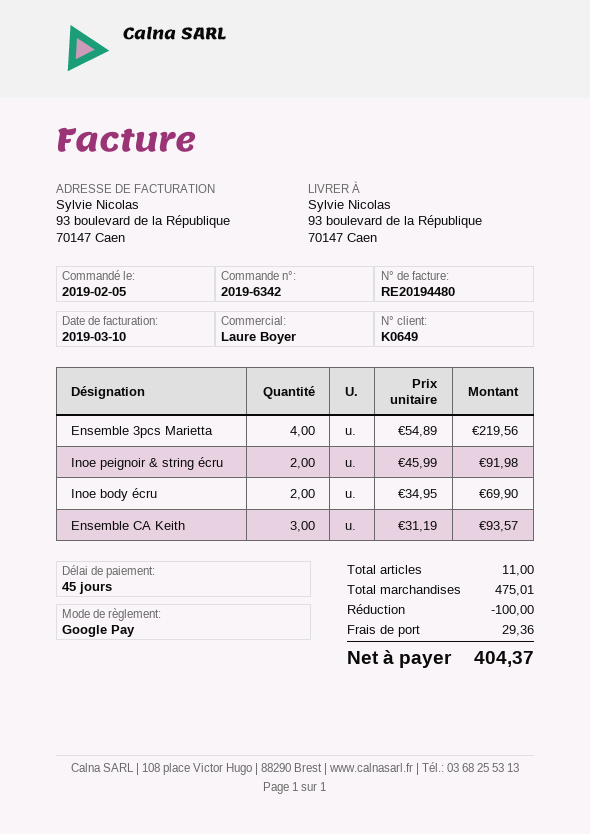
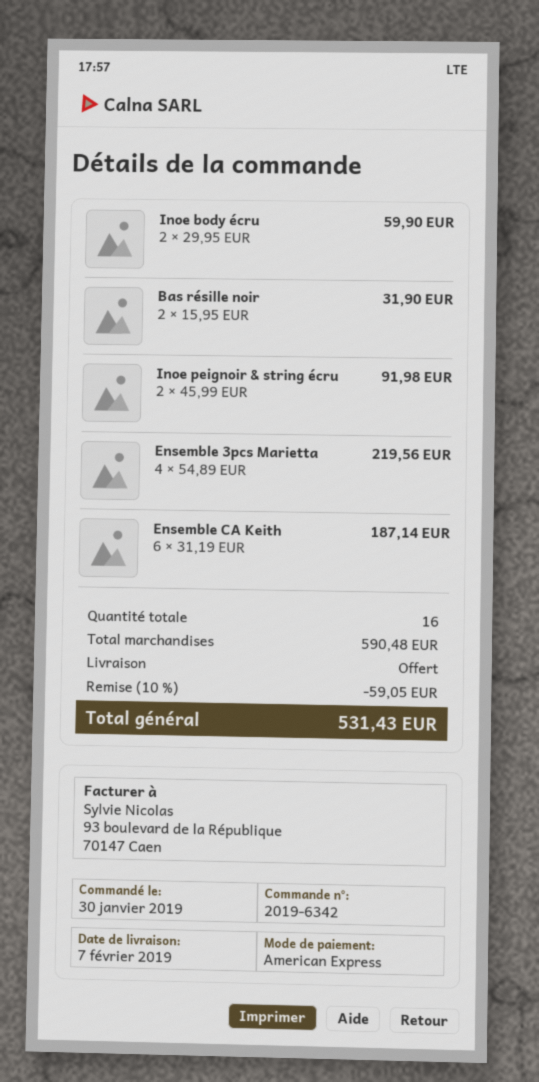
order date: 2019-02-05 -> 2019-01-30
payment method: Google Pay -> American Express
Inoe body écru: 2 x 34.95 = 69.90 -> 2 x 29.95 = 59.90
Ensemble CA Keith: 3 x 31.19 = 93.57 -> 6 x 31.19 = 187.14
Bas résille noir: none -> 2 x 15.95 = 31.90
total quantity: 11 -> 16
subtotal: 475.01 -> 590.48
discount: 100.00 -> 59.05
shipping: 29.36 -> 0.00
total: 404.37 -> 531.43

